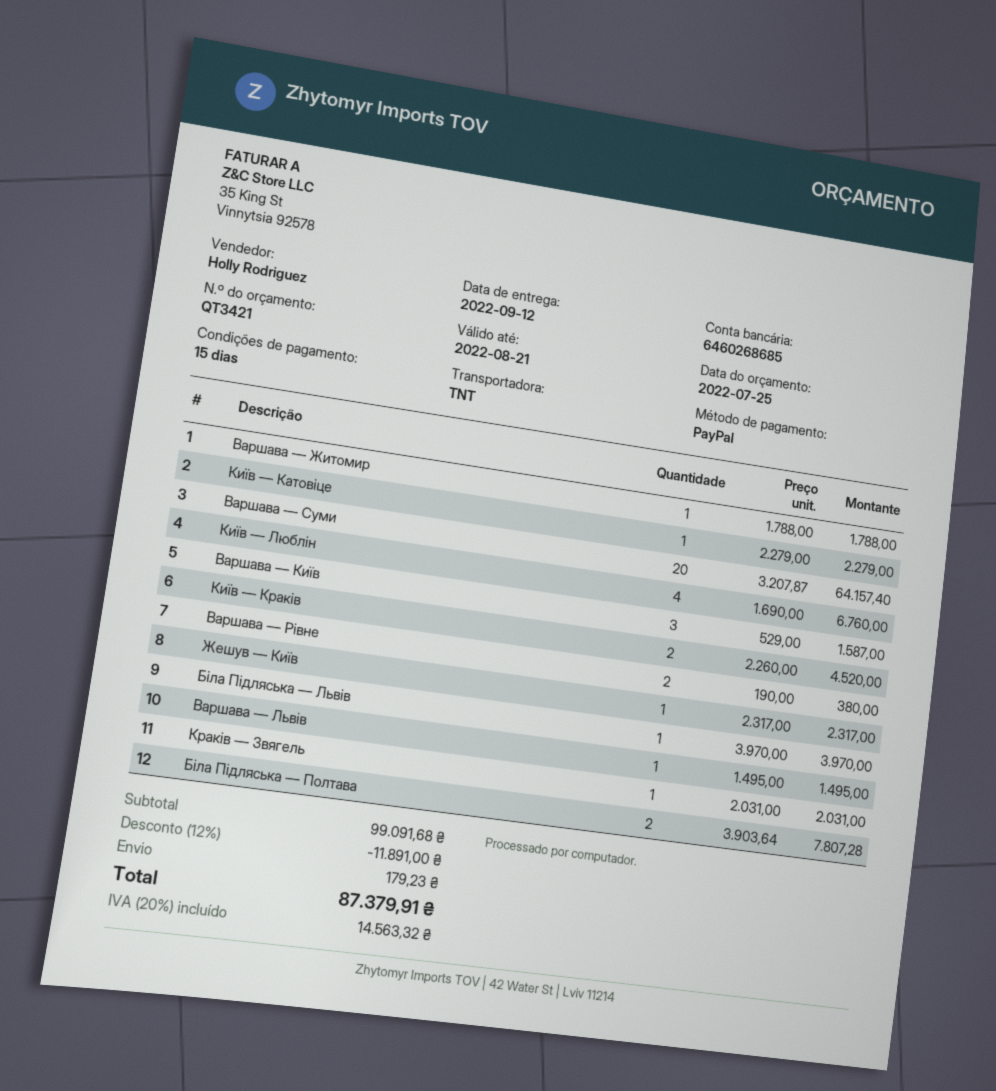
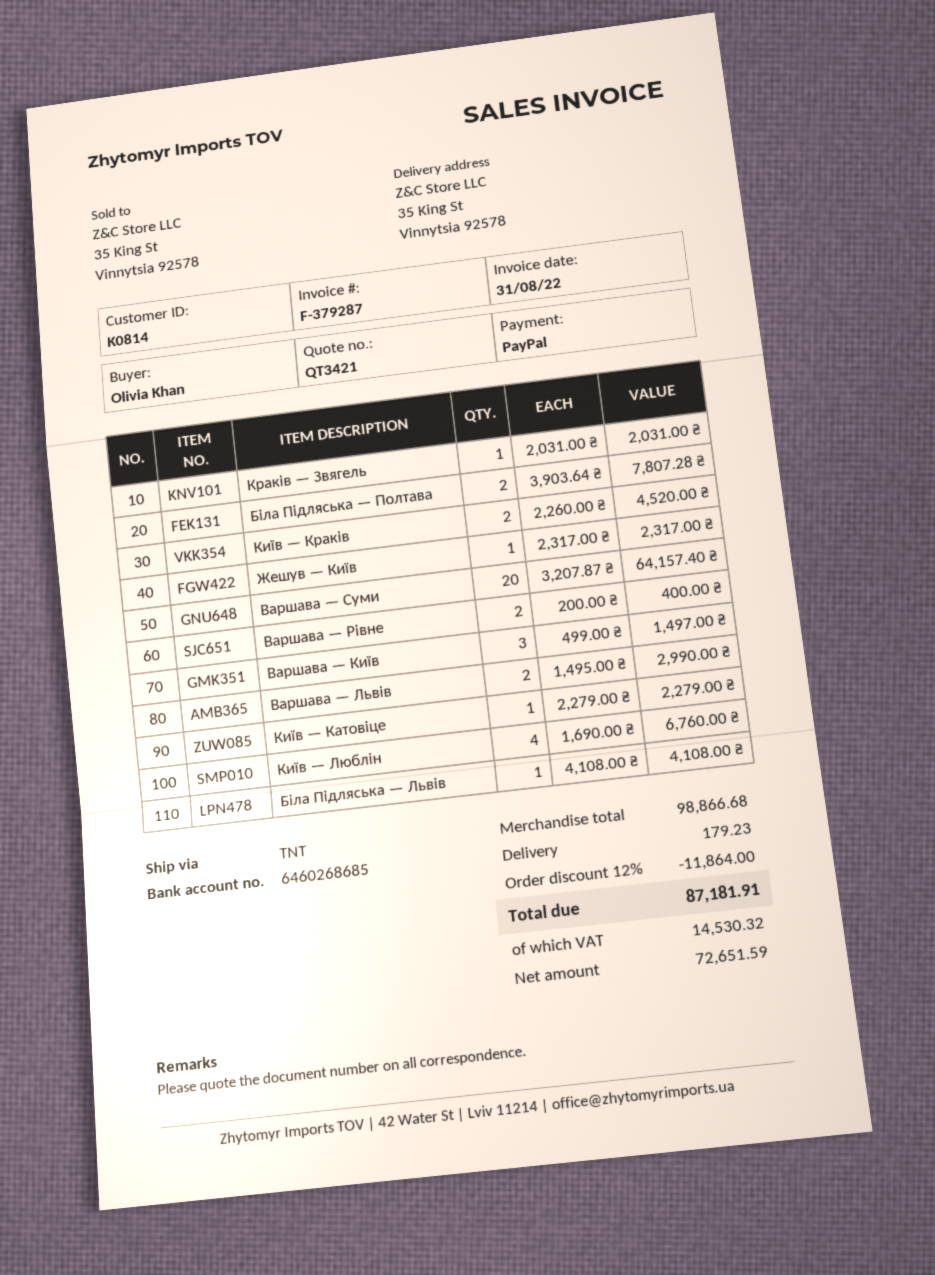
Варшава — Житомир: 1 x 1788.00 = 1788.00 -> none
Варшава — Київ: 3 x 529.00 = 1587.00 -> 3 x 499.00 = 1497.00
Варшава — Рівне: 2 x 190.00 = 380.00 -> 2 x 200.00 = 400.00
Біла Підляська — Львів: 1 x 3970.00 = 3970.00 -> 1 x 4108.00 = 4108.00
Варшава — Львів: 1 x 1495.00 = 1495.00 -> 2 x 1495.00 = 2990.00
subtotal: 99091.68 -> 98866.68
discount: 12% = 11891.00 -> 12% = 11864.00
tax: 14563.32 -> 14530.32
total: 87379.91 -> 87181.91

